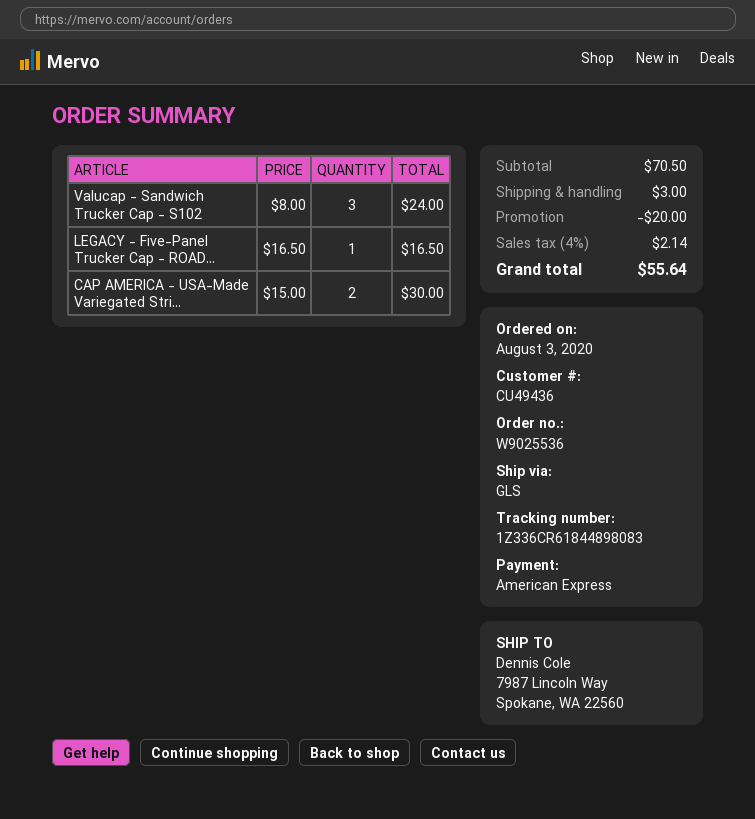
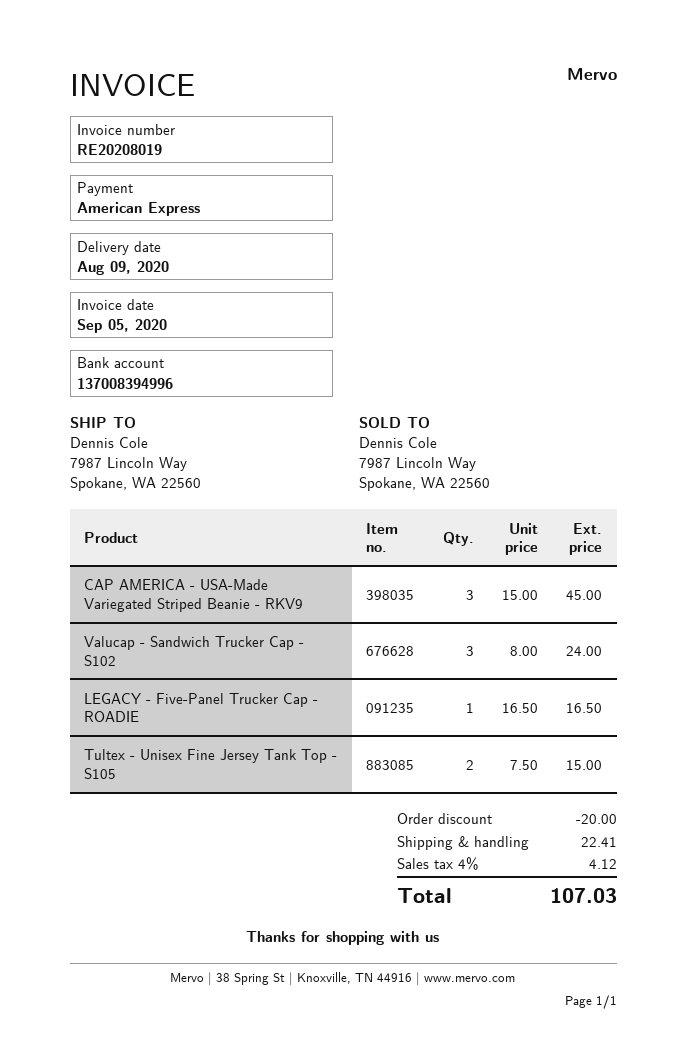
CAP AMERICA - USA-Made Variegated Stri...: 2 x 15.00 = 30.00 -> 3 x 15.00 = 45.00
Tultex - Unisex Fine Jersey Tank Top - S105: none -> 2 x 7.50 = 15.00
shipping: 3.00 -> 22.41
tax: 4% = 2.14 -> 4% = 4.12
total: 55.64 -> 107.03

